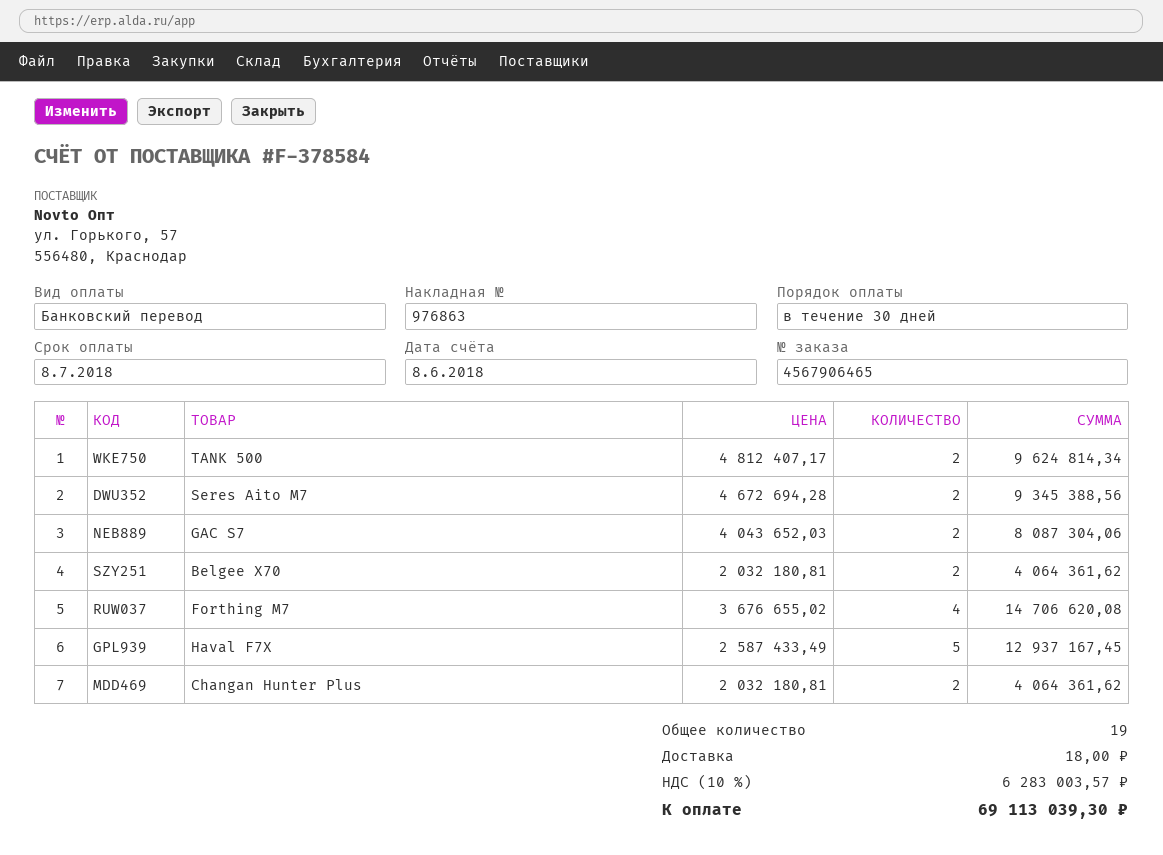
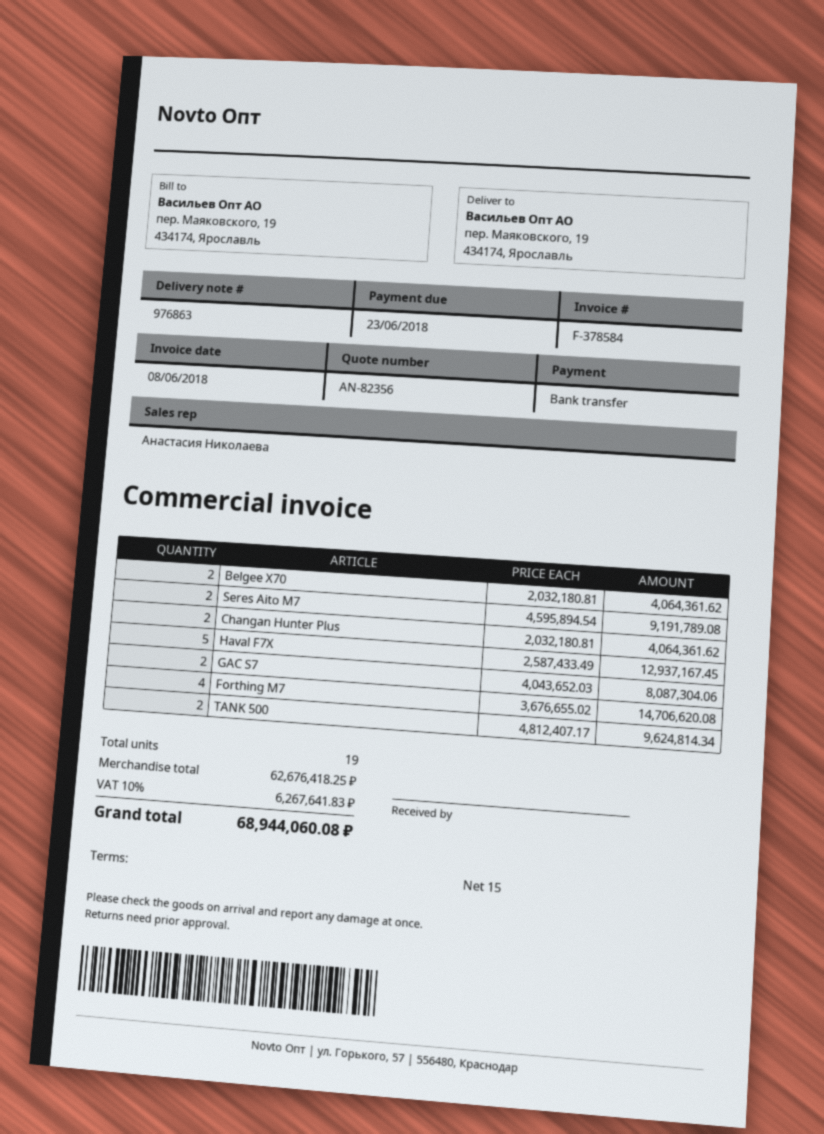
payment terms: 30 days -> 15 days
due date: 2018-07-08 -> 2018-06-23
Seres Aito M7: 2 x 4672694.28 = 9345388.56 -> 2 x 4595894.54 = 9191789.08
shipping: 18.00 -> none
tax: 10% = 6283003.57 -> 10% = 6267641.83
total: 69113039.30 -> 68944060.08

